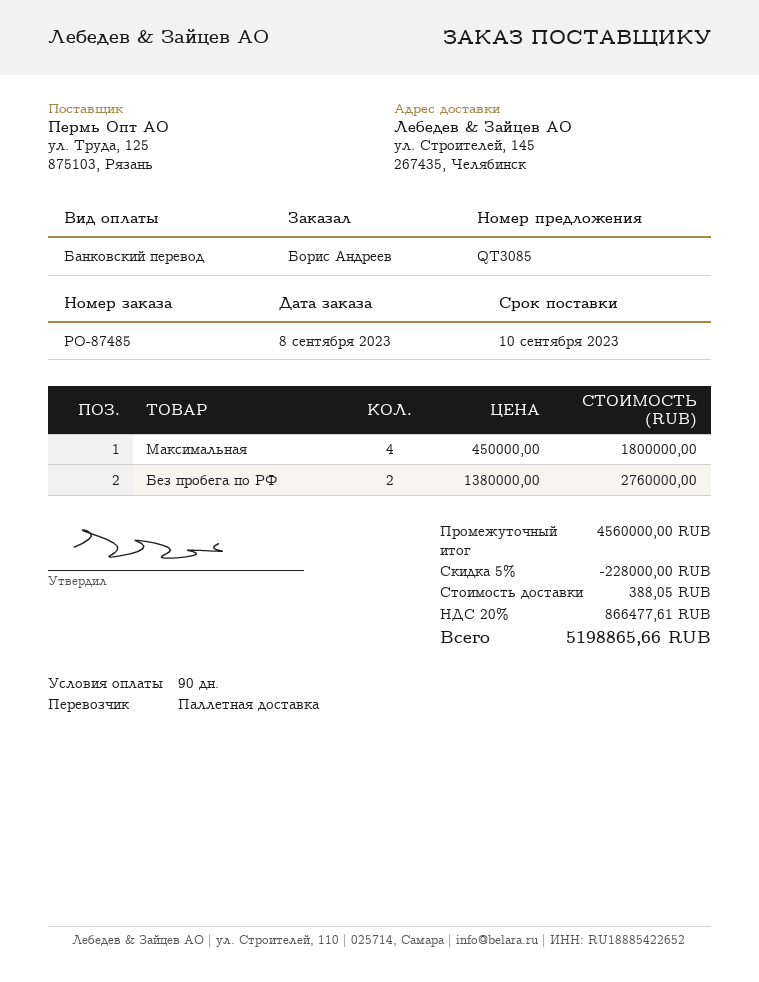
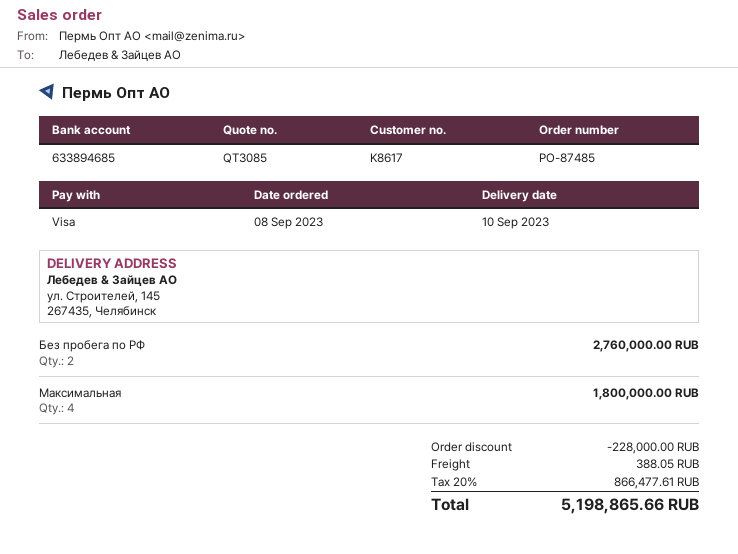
payment method: bank transfer -> Visa

